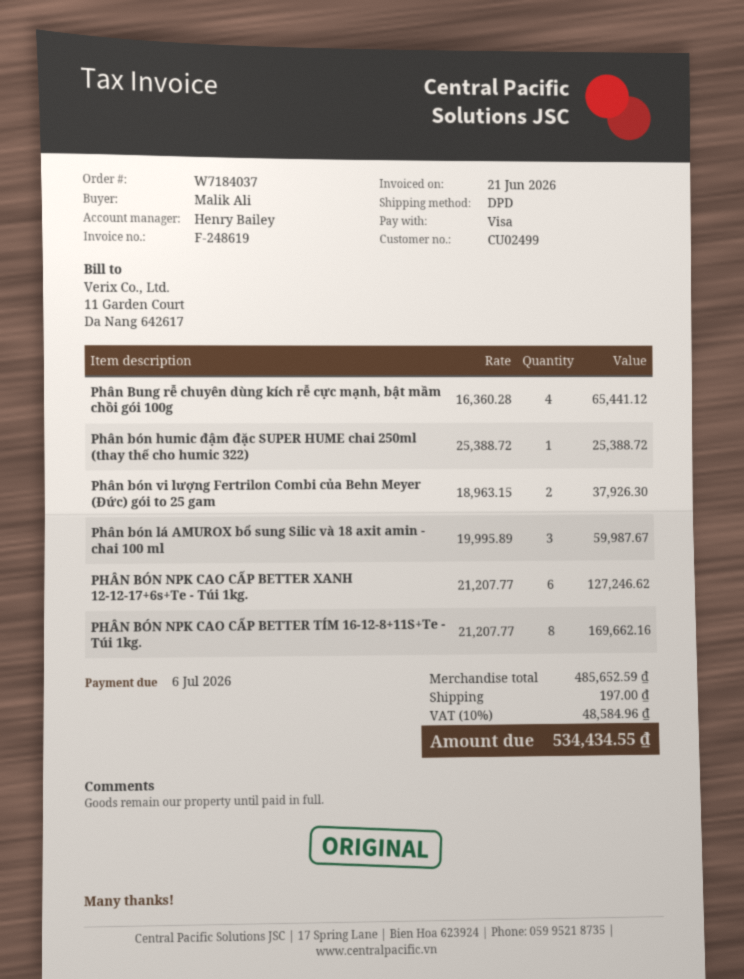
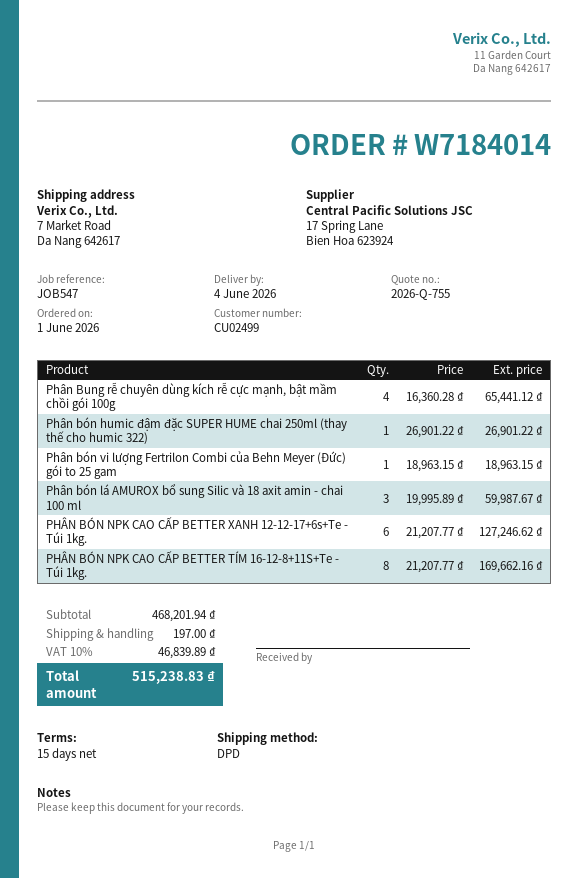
order number: W7184037 -> W7184014
Phân bón humic đậm đặc SUPER HUME chai 250ml (thay thế cho humic 322): 1 x 25388.72 = 25388.72 -> 1 x 26901.22 = 26901.22
Phân bón vi lượng Fertrilon Combi của Behn Meyer (Đức) gói to 25 gam: 2 x 18963.15 = 37926.30 -> 1 x 18963.15 = 18963.15
subtotal: 485652.59 -> 468201.94
tax: 10% = 48584.96 -> 10% = 46839.89
total: 534434.55 -> 515238.83

